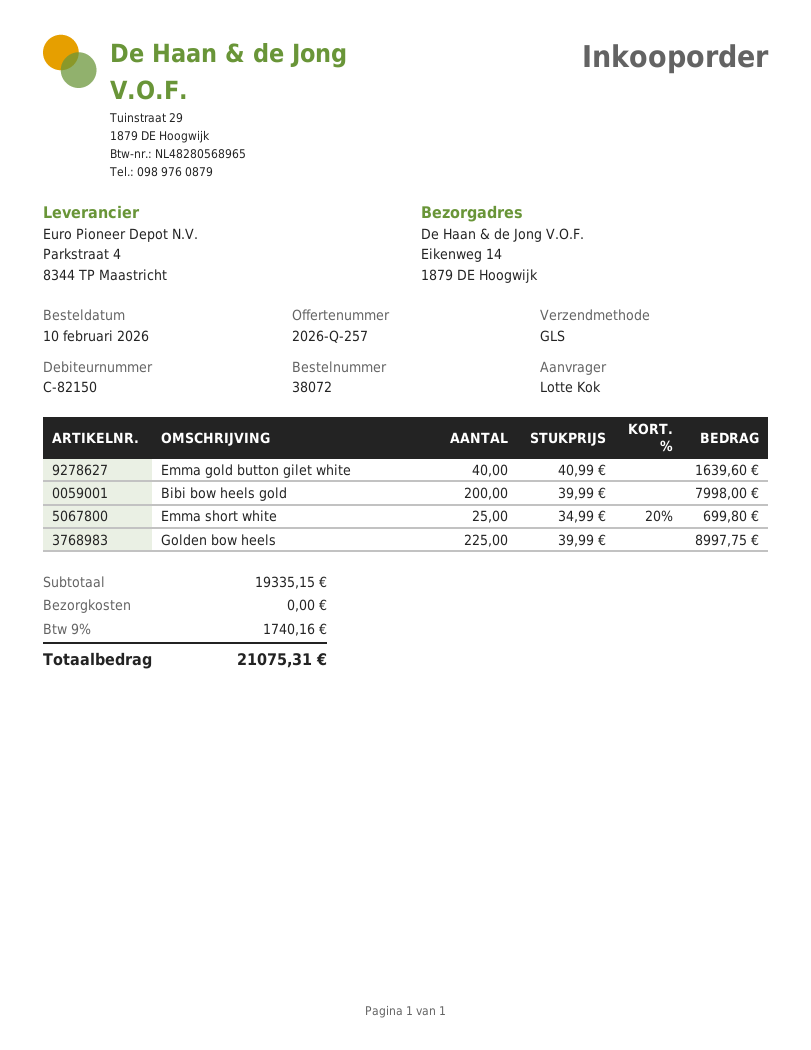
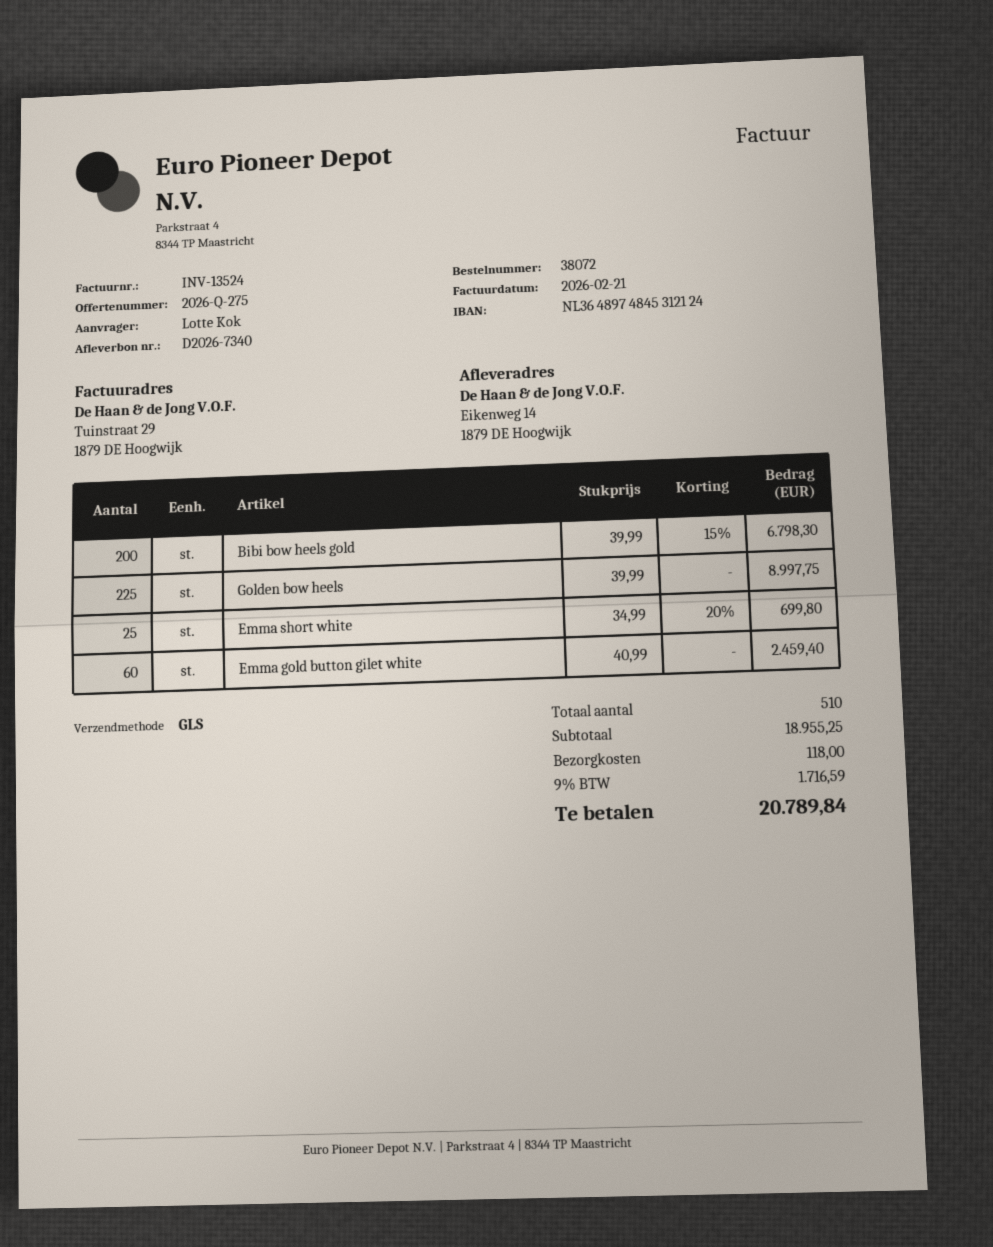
quote number: 2026-Q-257 -> 2026-Q-275
Emma gold button gilet white: 40 x 40.99 = 1639.60 -> 60 x 40.99 = 2459.40
Bibi bow heels gold: 200 x 39.99 = 7998.00 -> 200 x 39.99 - 15% = 6798.30
subtotal: 19335.15 -> 18955.25
shipping: 0.00 -> 118.00
tax: 9% = 1740.16 -> 9% = 1716.59
total: 21075.31 -> 20789.84

